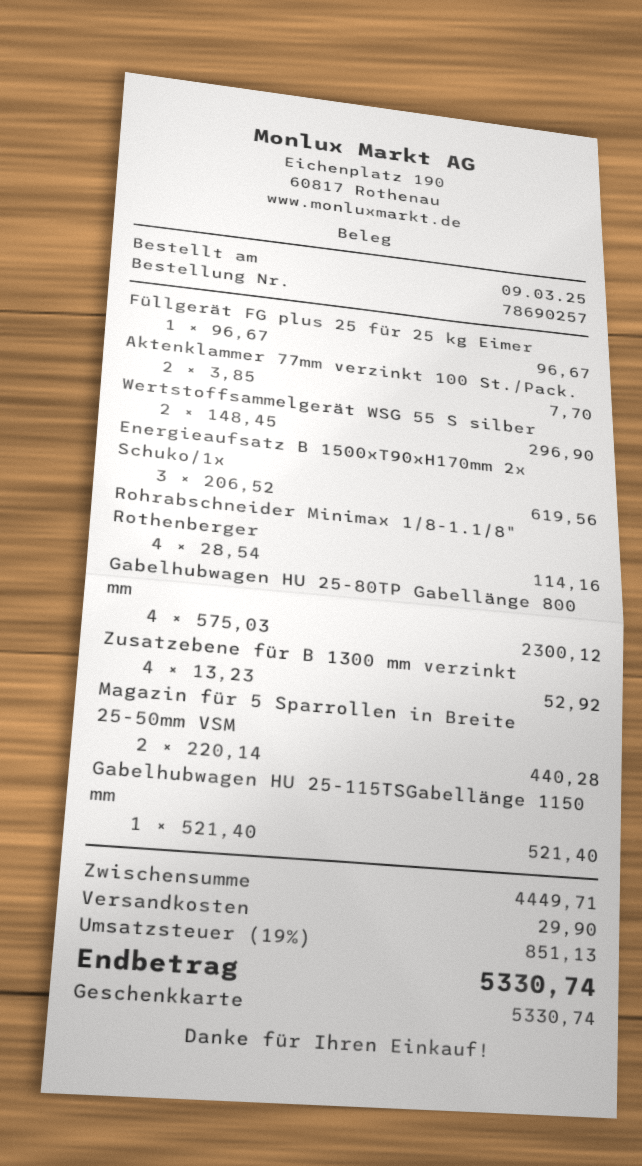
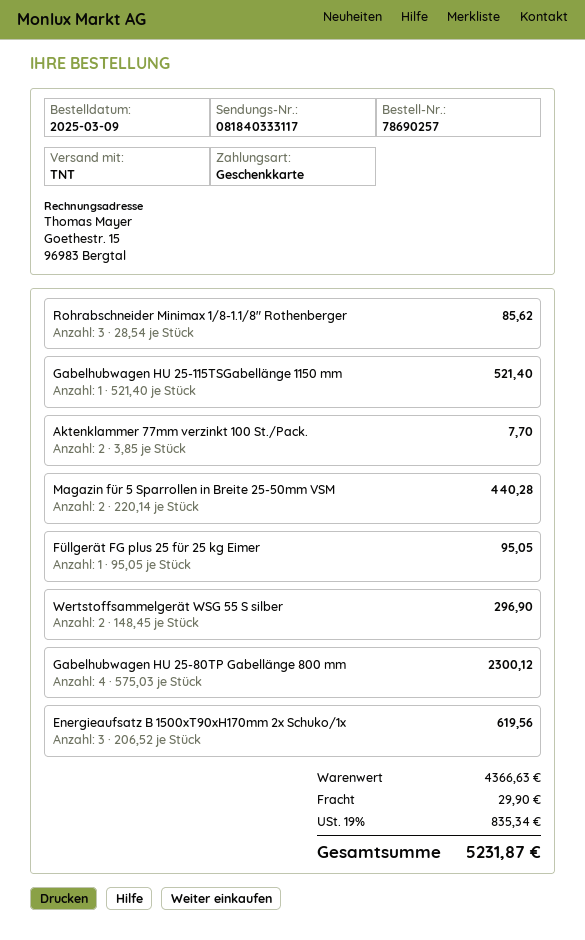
Füllgerät FG plus 25 für 25 kg Eimer: 1 x 96.67 = 96.67 -> 1 x 95.05 = 95.05
Rohrabschneider Minimax 1/8-1.1/8" Rothenberger: 4 x 28.54 = 114.16 -> 3 x 28.54 = 85.62
Zusatzebene für B 1300 mm verzinkt: 4 x 13.23 = 52.92 -> none
subtotal: 4449.71 -> 4366.63
tax: 19% = 851.13 -> 19% = 835.34
total: 5330.74 -> 5231.87

